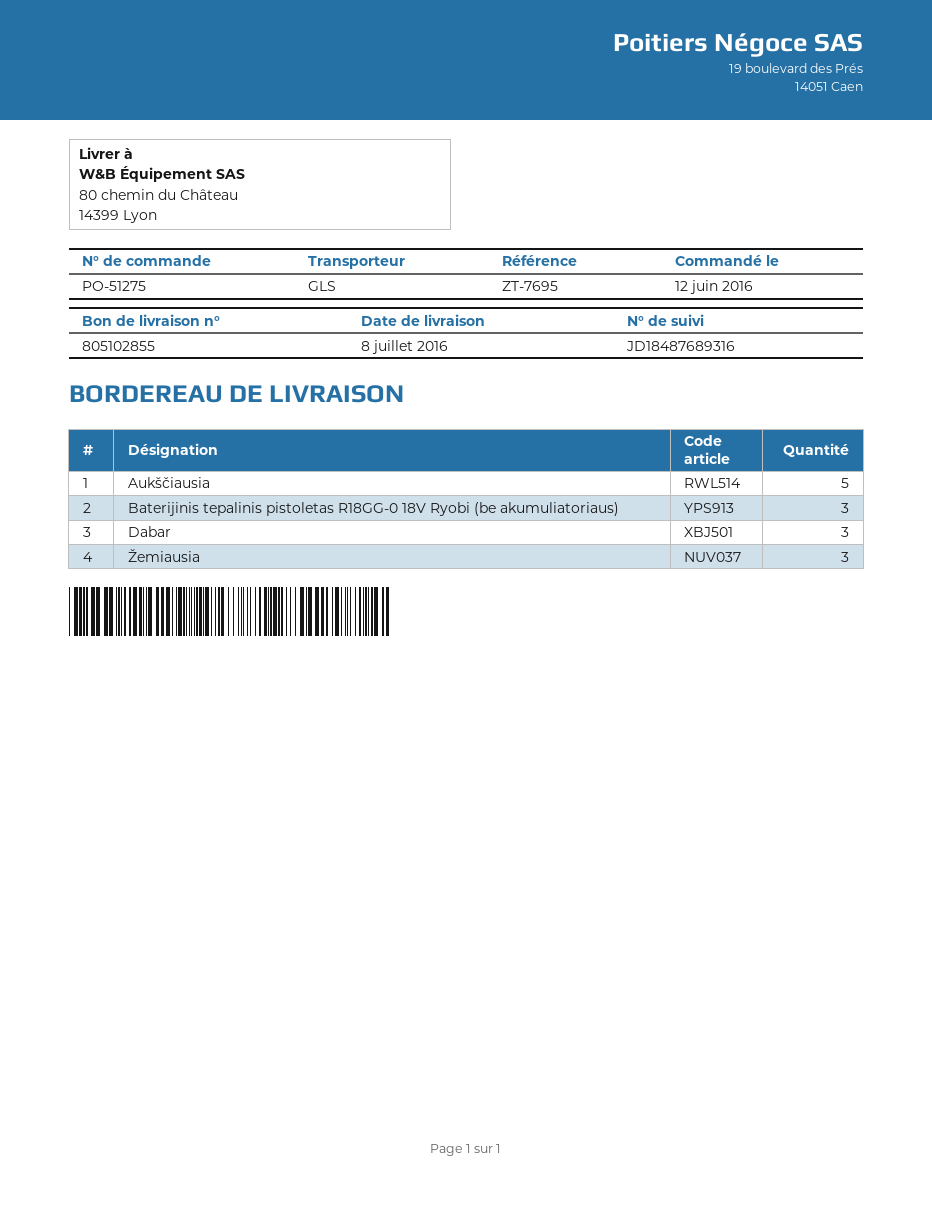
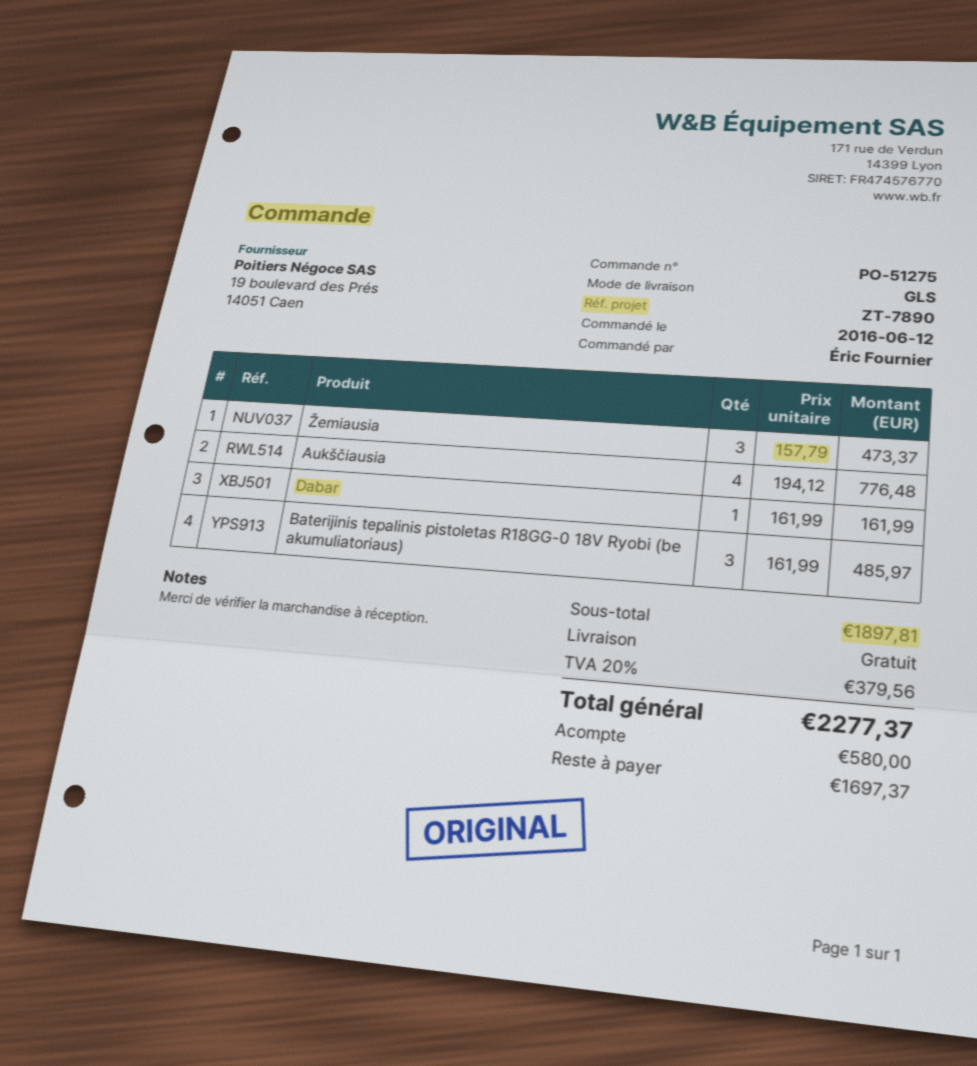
reference: ZT-7695 -> ZT-7890
Aukščiausia: 5 -> 4
Dabar: 3 -> 1

